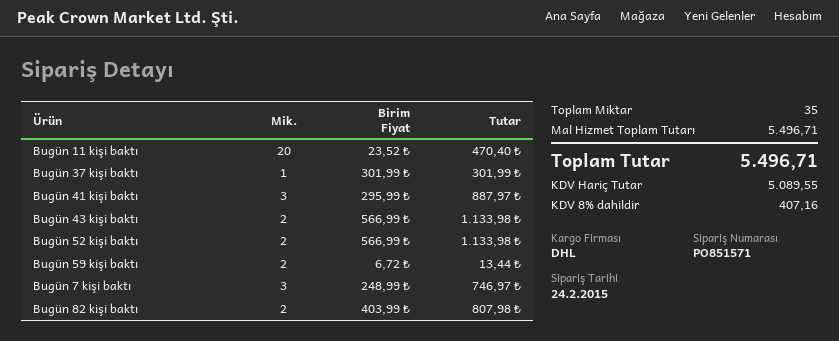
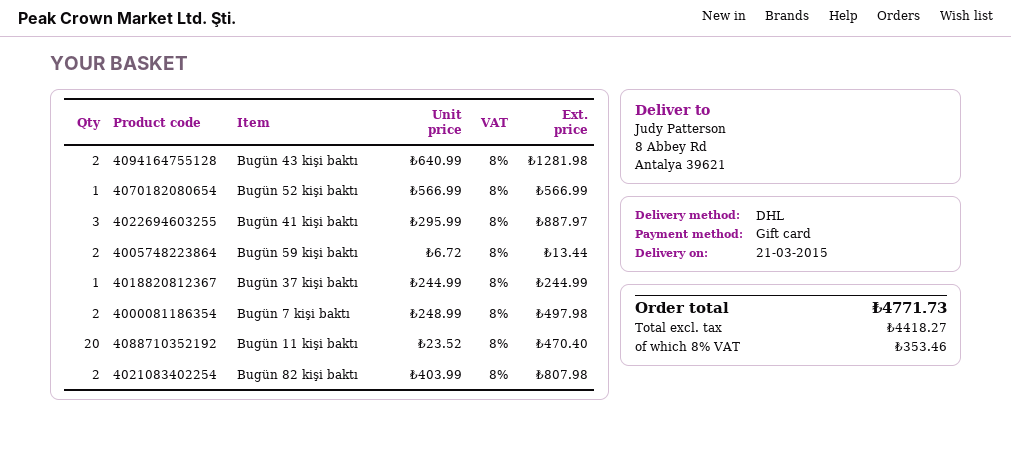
Bugün 37 kişi baktı: 1 x 301.99 = 301.99 -> 1 x 244.99 = 244.99
Bugün 43 kişi baktı: 2 x 566.99 = 1133.98 -> 2 x 640.99 = 1281.98
Bugün 52 kişi baktı: 2 x 566.99 = 1133.98 -> 1 x 566.99 = 566.99
Bugün 7 kişi baktı: 3 x 248.99 = 746.97 -> 2 x 248.99 = 497.98
net: 5089.55 -> 4418.27
tax: 8% = 407.16 -> 8% = 353.46
total: 5496.71 -> 4771.73

